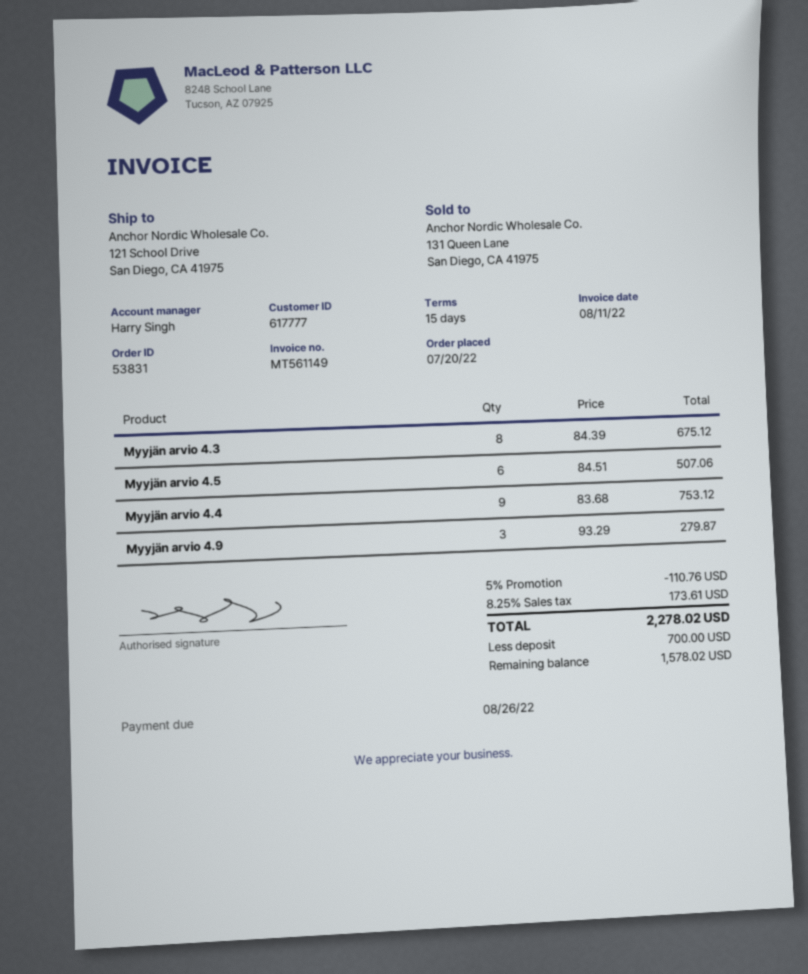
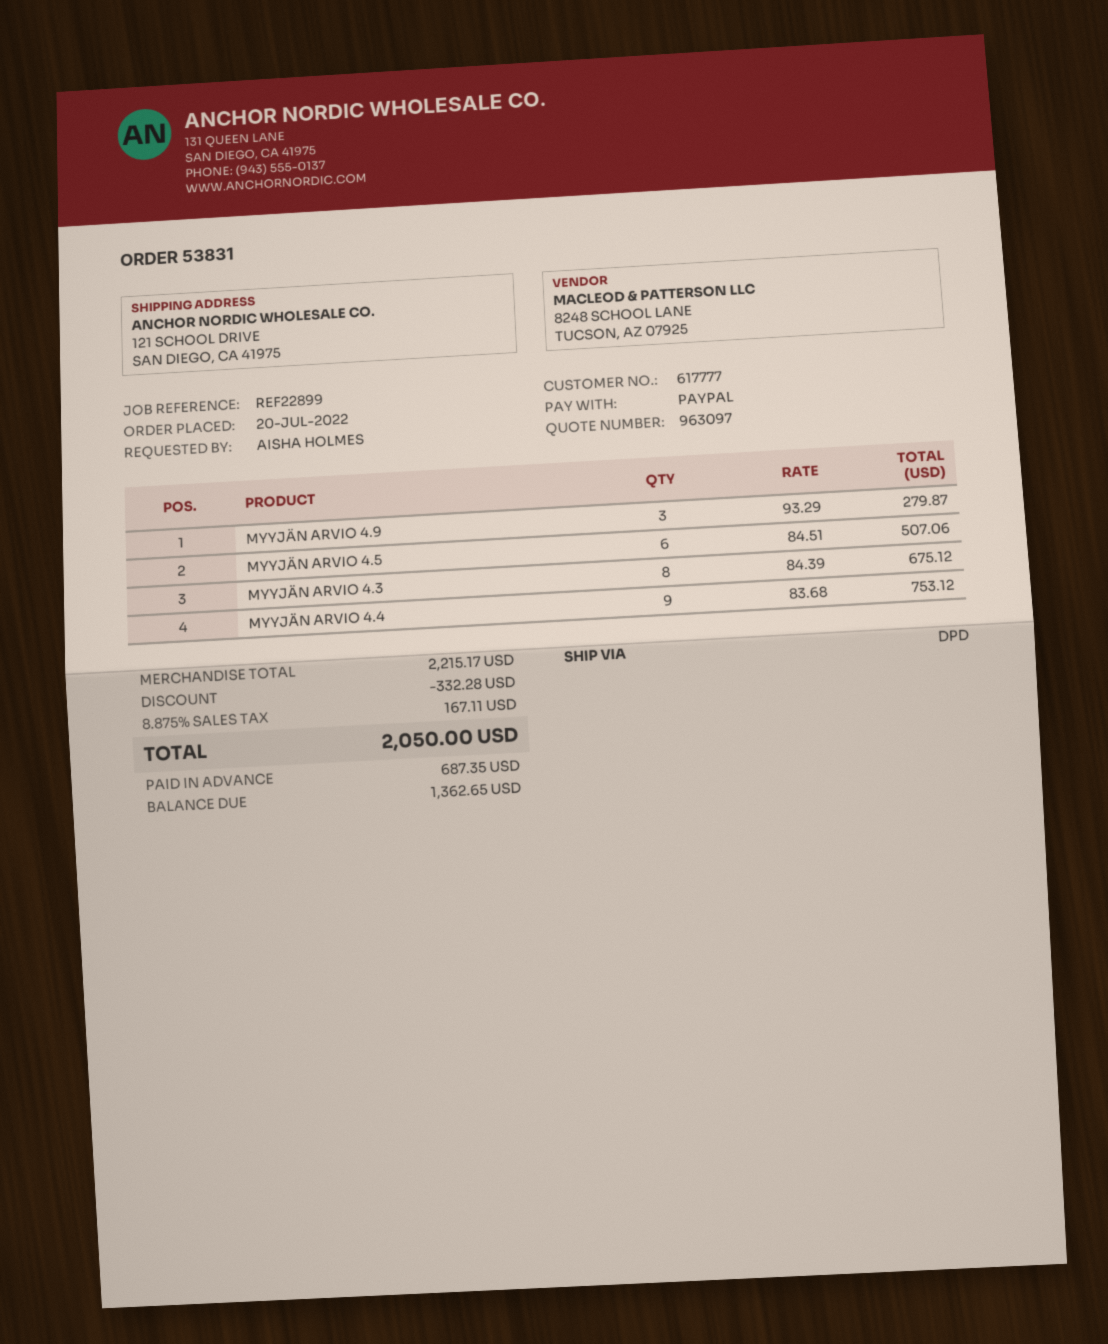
discount: 110.76 -> 332.28
tax: 8.25% = 173.61 -> 8.875% = 167.11
total: 2278.02 -> 2050.00
deposit: 700.00 -> 687.35
balance: 1578.02 -> 1362.65

